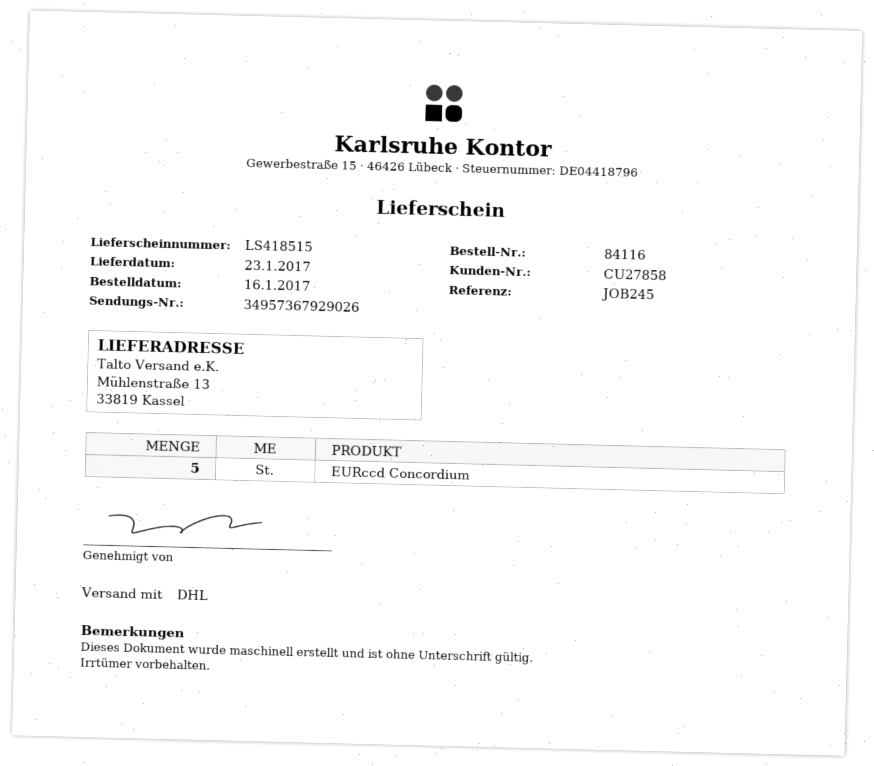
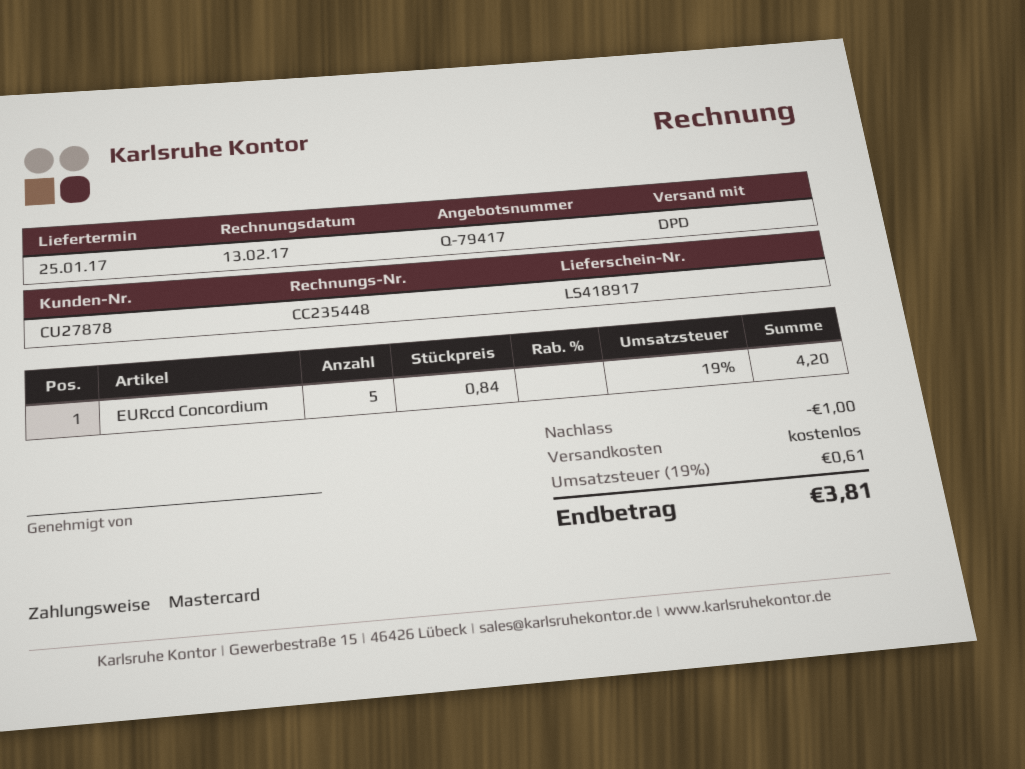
delivery note number: LS418515 -> LS418917
delivery date: 2017-01-23 -> 2017-01-25
customer number: CU27858 -> CU27878
shipping method: DHL -> DPD

